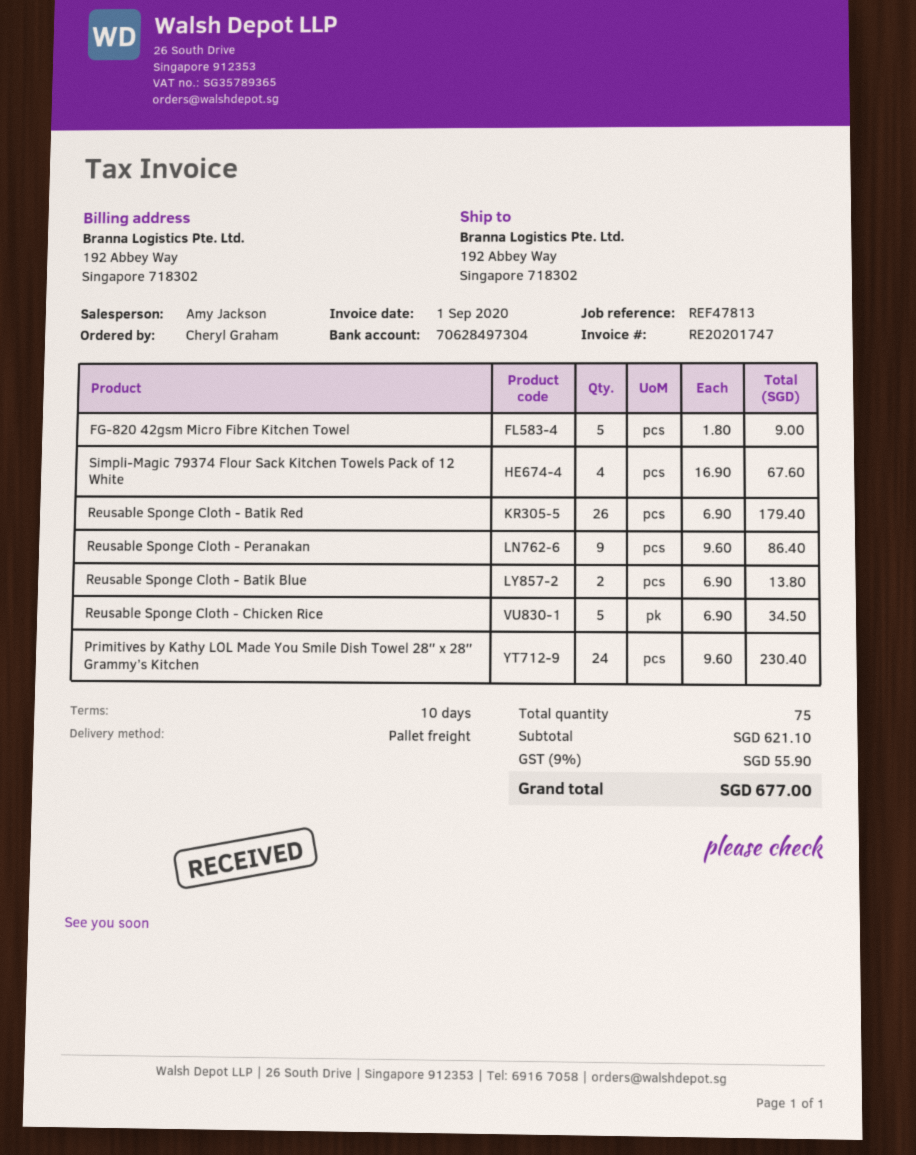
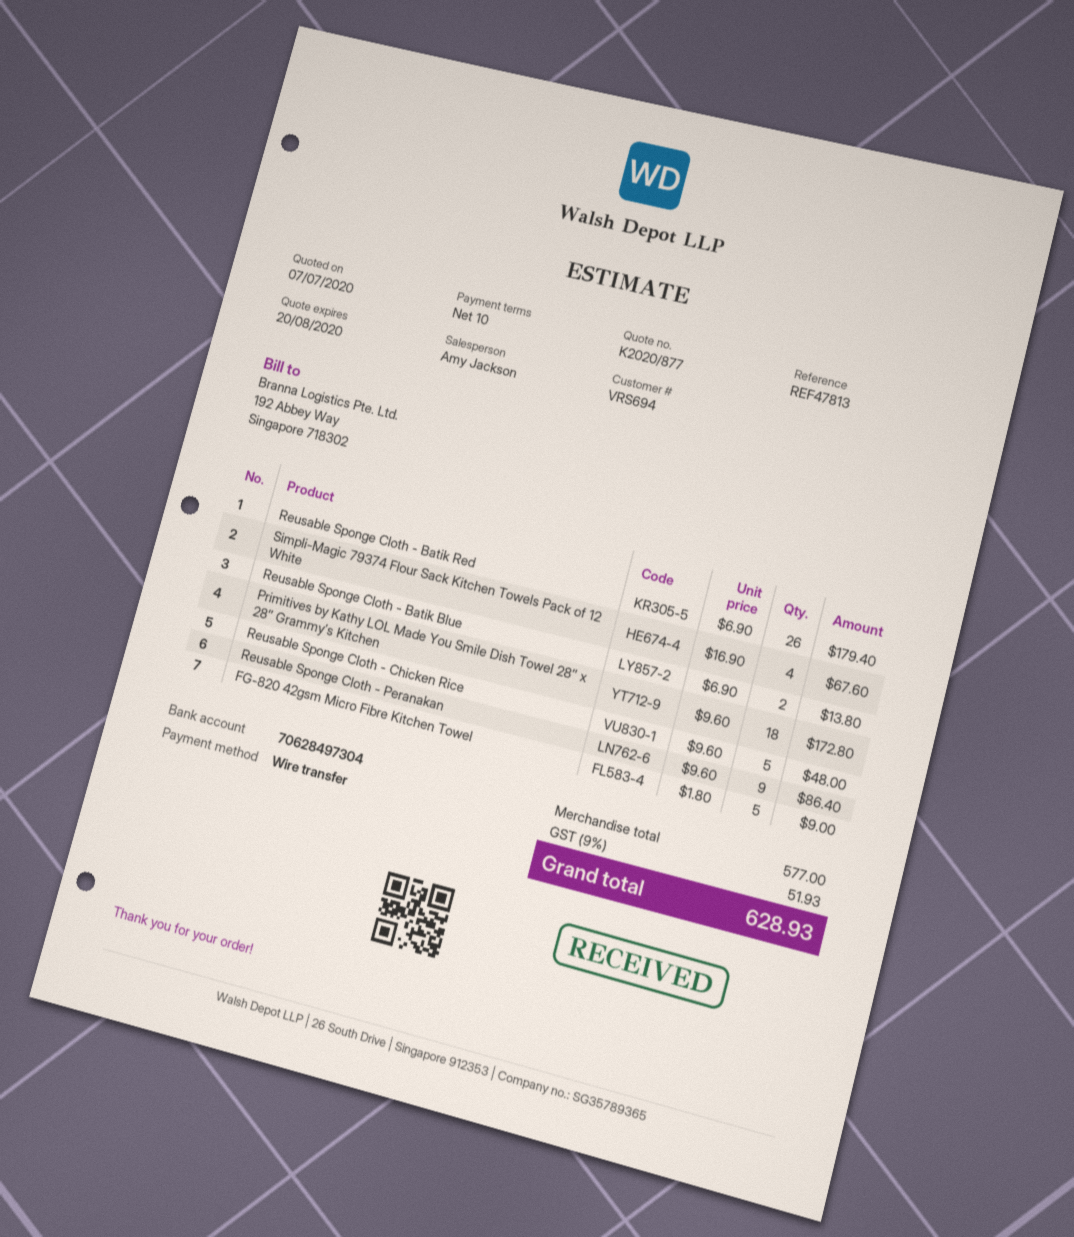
Reusable Sponge Cloth - Chicken Rice: 5 x 6.90 = 34.50 -> 5 x 9.60 = 48.00
Primitives by Kathy LOL Made You Smile Dish Towel 28″ x 28″ Grammy’s Kitchen: 24 x 9.60 = 230.40 -> 18 x 9.60 = 172.80
subtotal: 621.10 -> 577.00
tax: 9% = 55.90 -> 9% = 51.93
total: 677.00 -> 628.93

